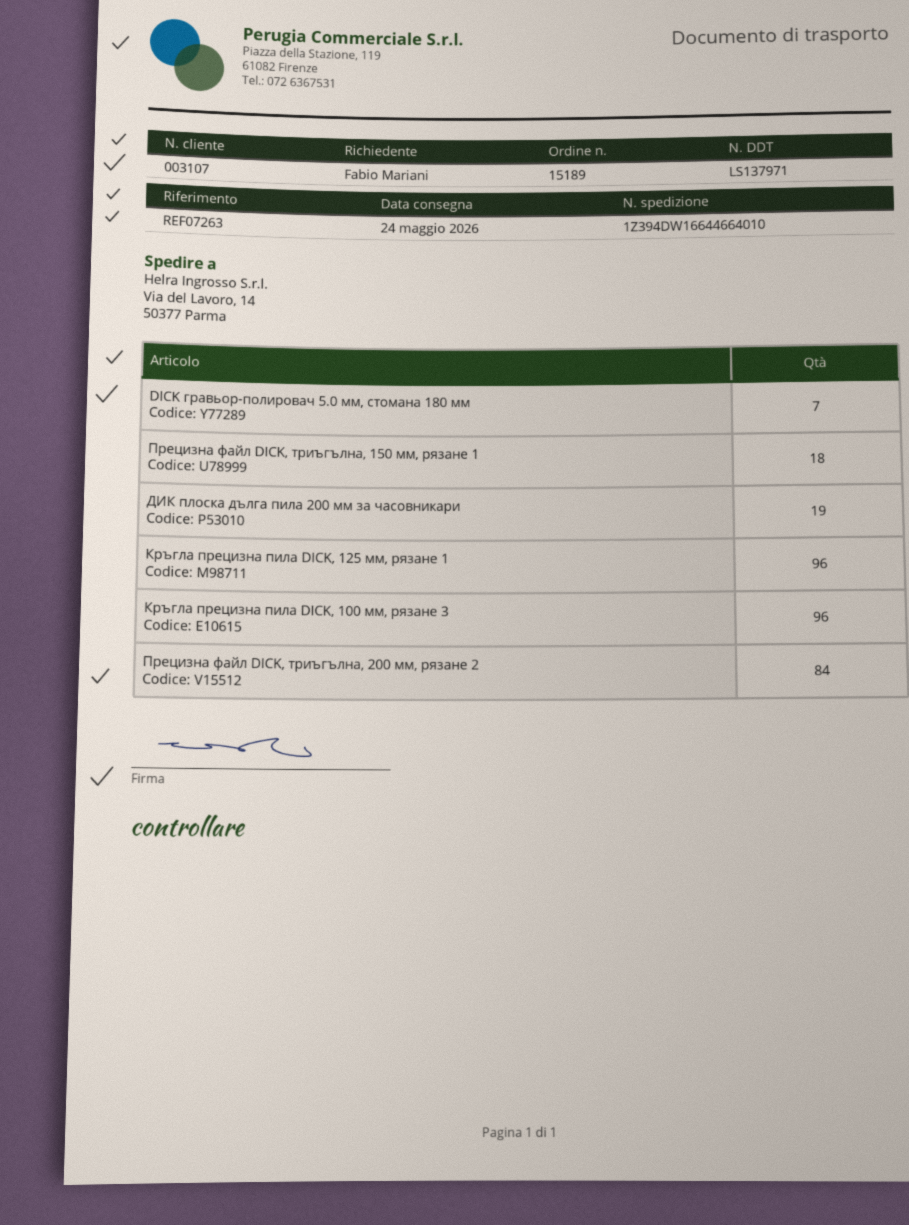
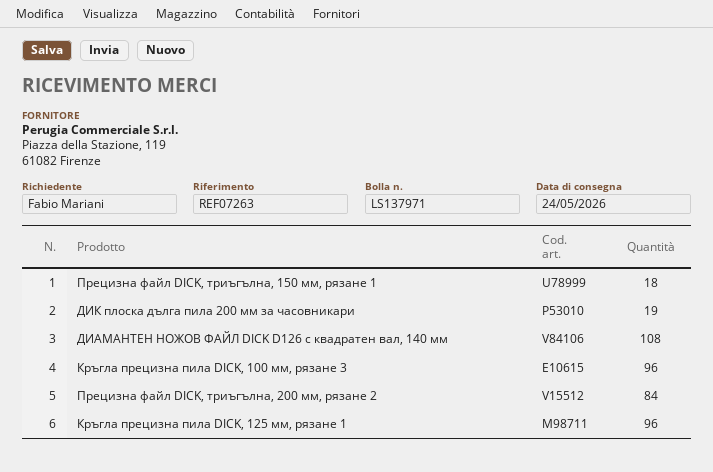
DICK гравьор-полировач 5.0 мм, стомана 180 мм: 7 -> none
ДИАМАНТЕН НОЖОВ ФАЙЛ DICK D126 с квадратен вал, 140 мм: none -> 108

